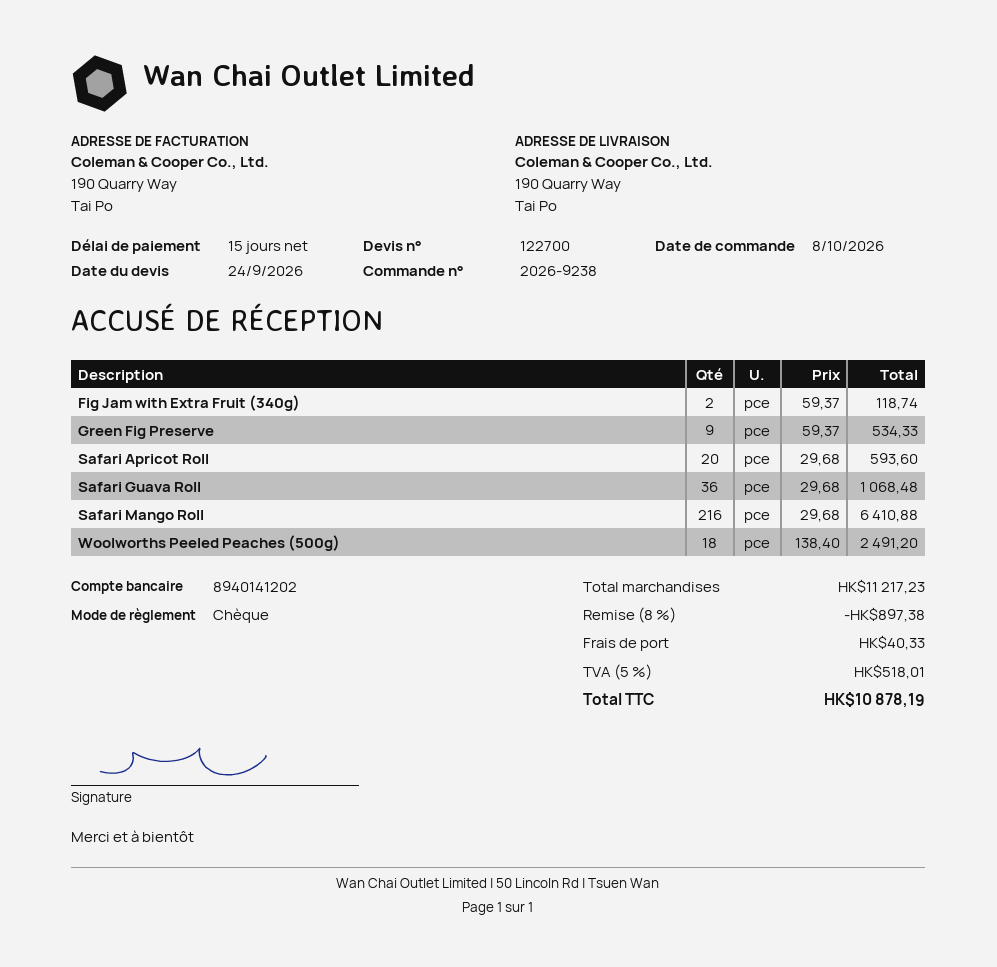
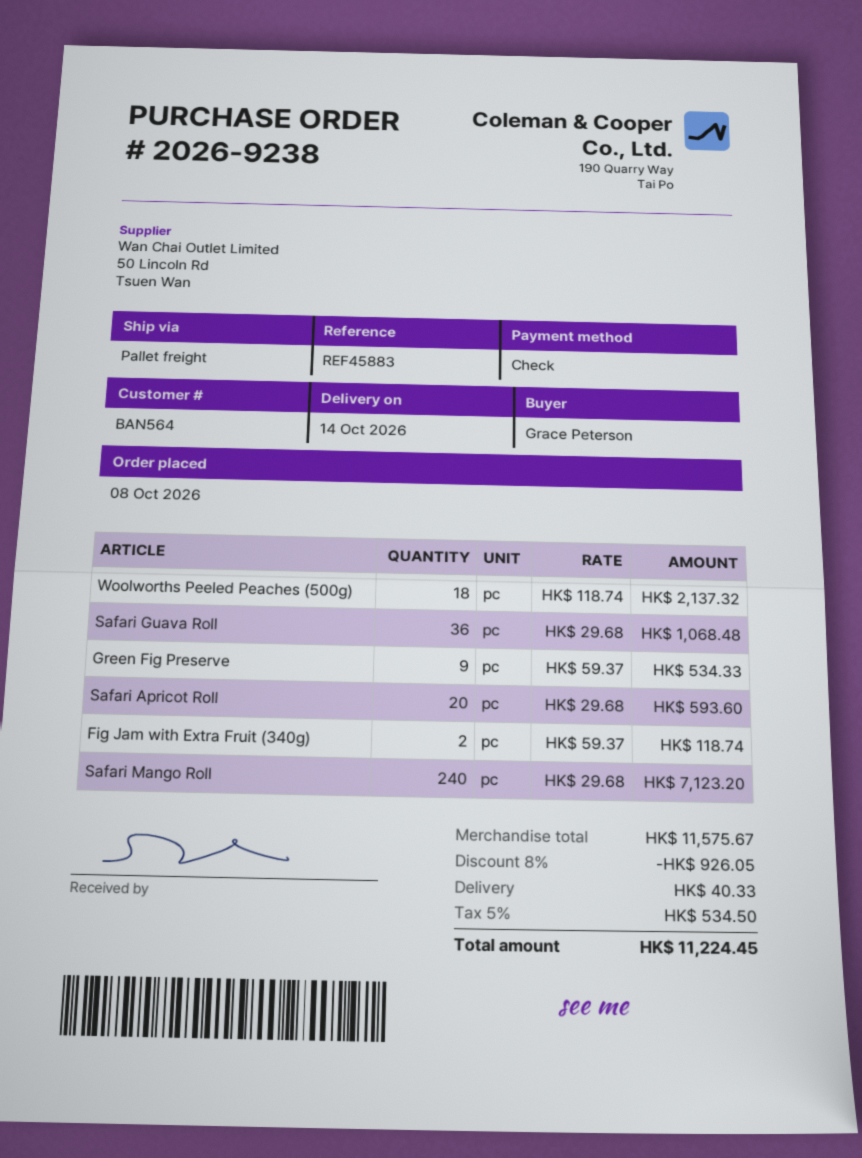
Safari Mango Roll: 216 x 29.68 = 6410.88 -> 240 x 29.68 = 7123.20
Woolworths Peeled Peaches (500g): 18 x 138.40 = 2491.20 -> 18 x 118.74 = 2137.32
subtotal: 11217.23 -> 11575.67
discount: 8% = 897.38 -> 8% = 926.05
tax: 5% = 518.01 -> 5% = 534.50
total: 10878.19 -> 11224.45

